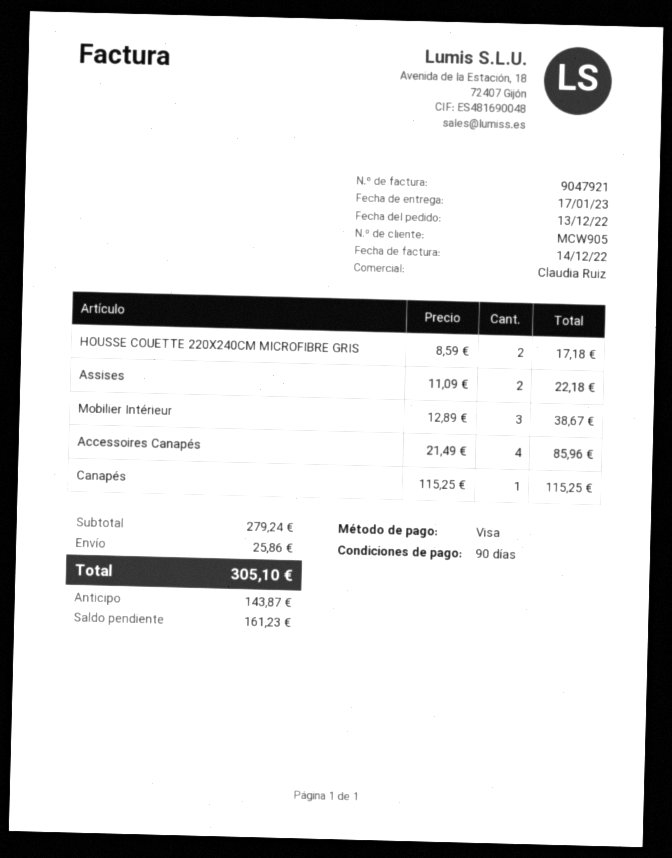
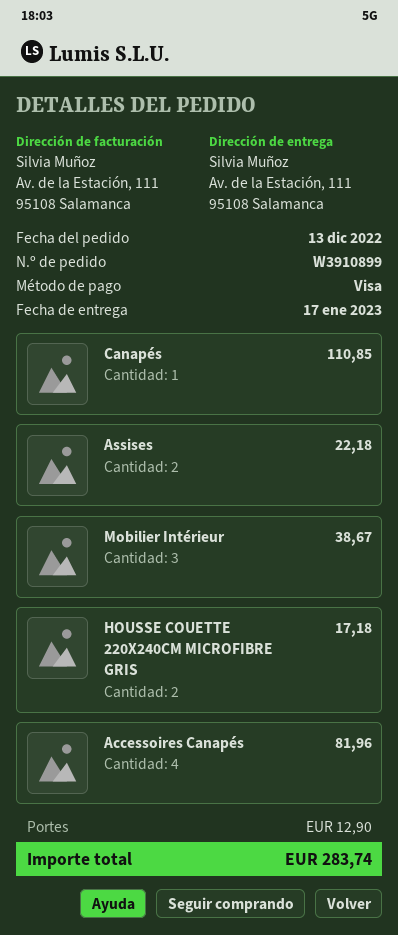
Accessoires Canapés: 4 for 85.96 -> 4 for 81.96
Canapés: 1 for 115.25 -> 1 for 110.85
shipping: 25.86 -> 12.90
total: 305.10 -> 283.74

